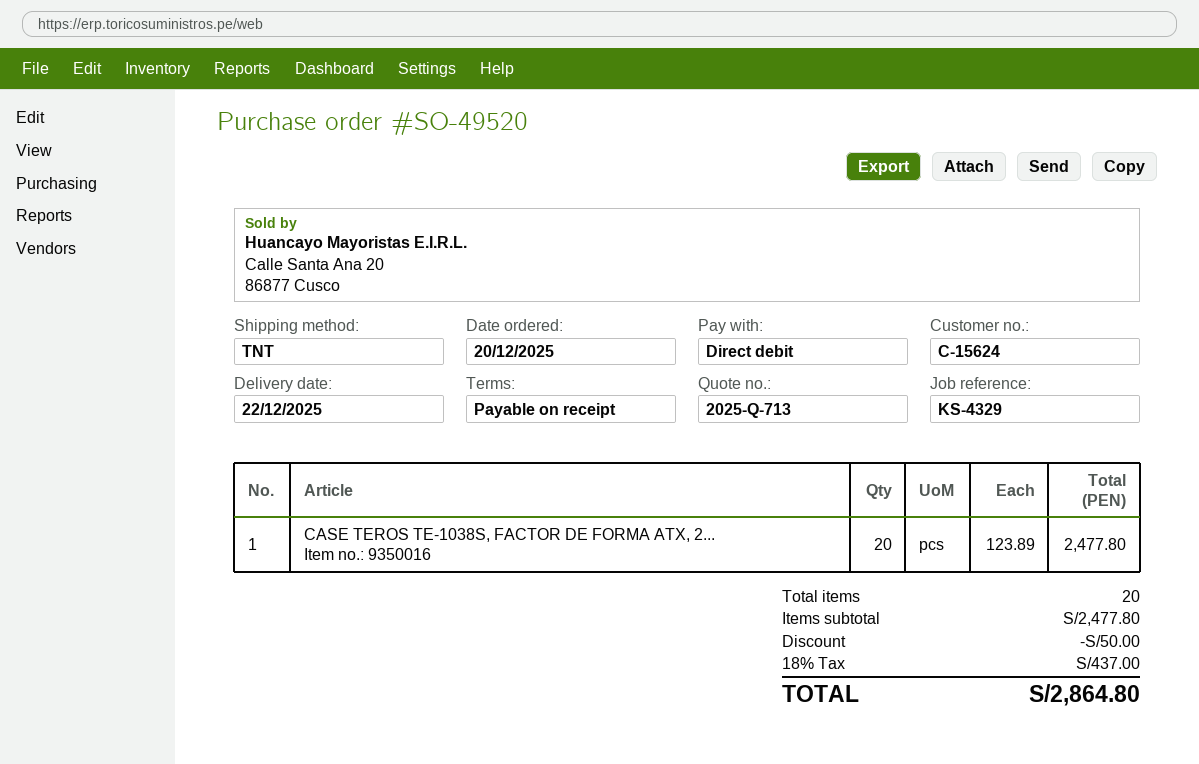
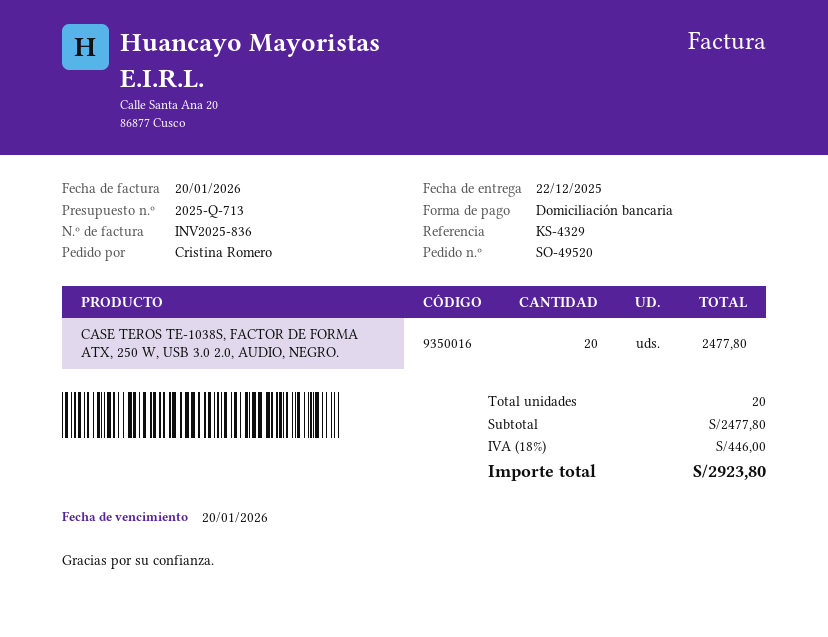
discount: 50.00 -> none
tax: 18% = 437.00 -> 18% = 446.00
total: 2864.80 -> 2923.80

